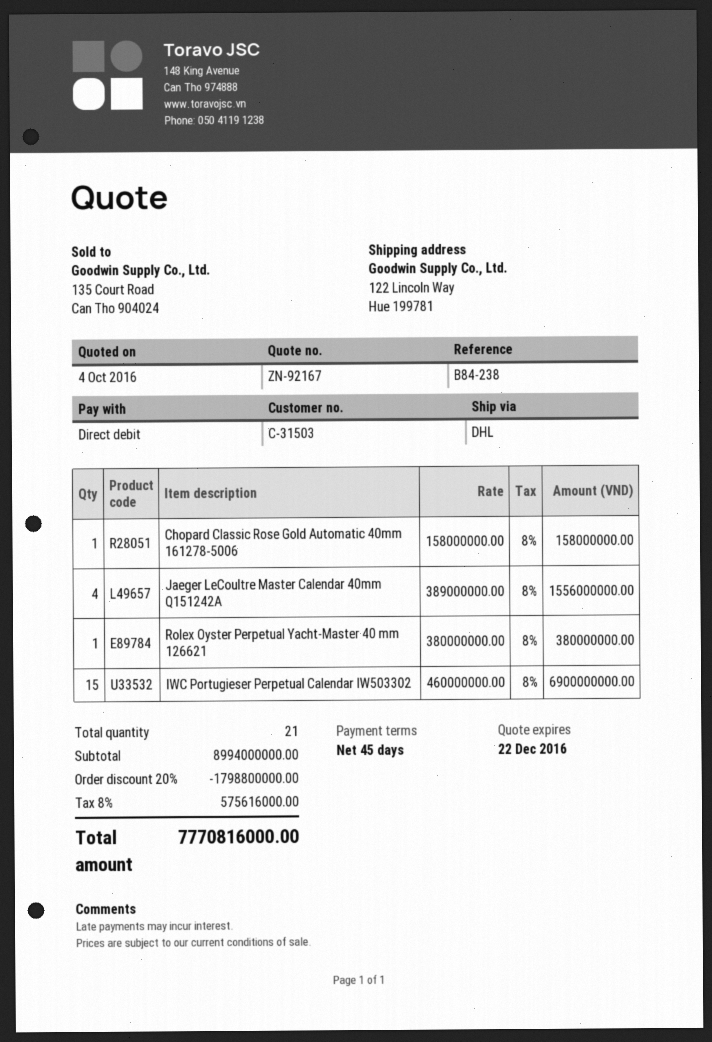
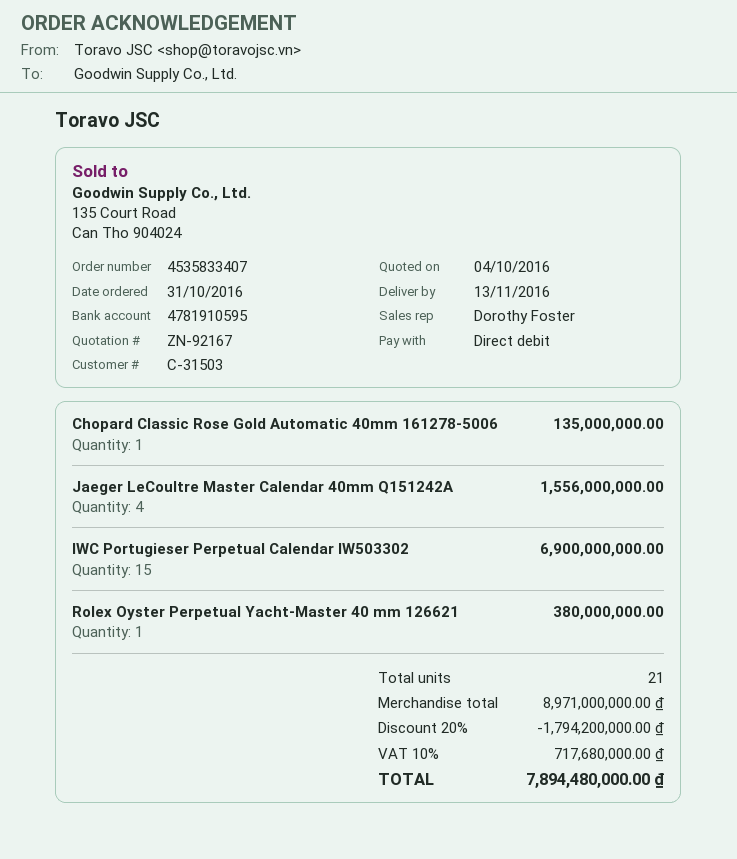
Chopard Classic Rose Gold Automatic 40mm 161278-5006: 1 for 158000000.00 -> 1 for 135000000.00
subtotal: 8994000000.00 -> 8971000000.00
discount: 20% = 1798800000.00 -> 20% = 1794200000.00
tax: 8% = 575616000.00 -> 10% = 717680000.00
total: 7770816000.00 -> 7894480000.00

